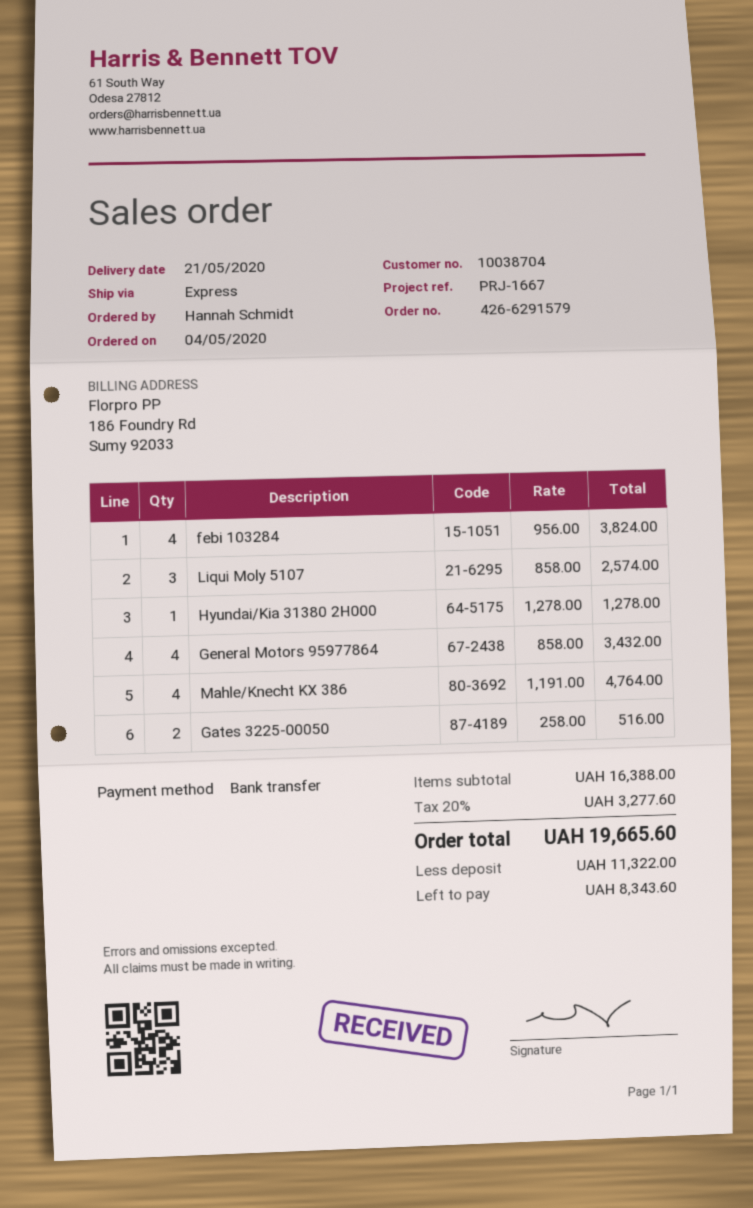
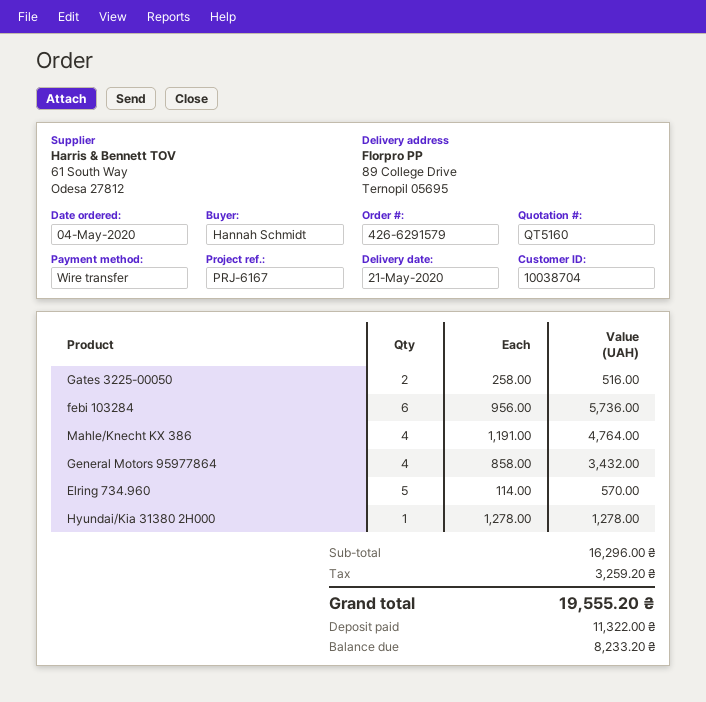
reference: PRJ-1667 -> PRJ-6167
febi 103284: 4 x 956.00 = 3824.00 -> 6 x 956.00 = 5736.00
Liqui Moly 5107: 3 x 858.00 = 2574.00 -> none
Elring 734.960: none -> 5 x 114.00 = 570.00
subtotal: 16388.00 -> 16296.00
tax: 3277.60 -> 3259.20
total: 19665.60 -> 19555.20
balance: 8343.60 -> 8233.20

